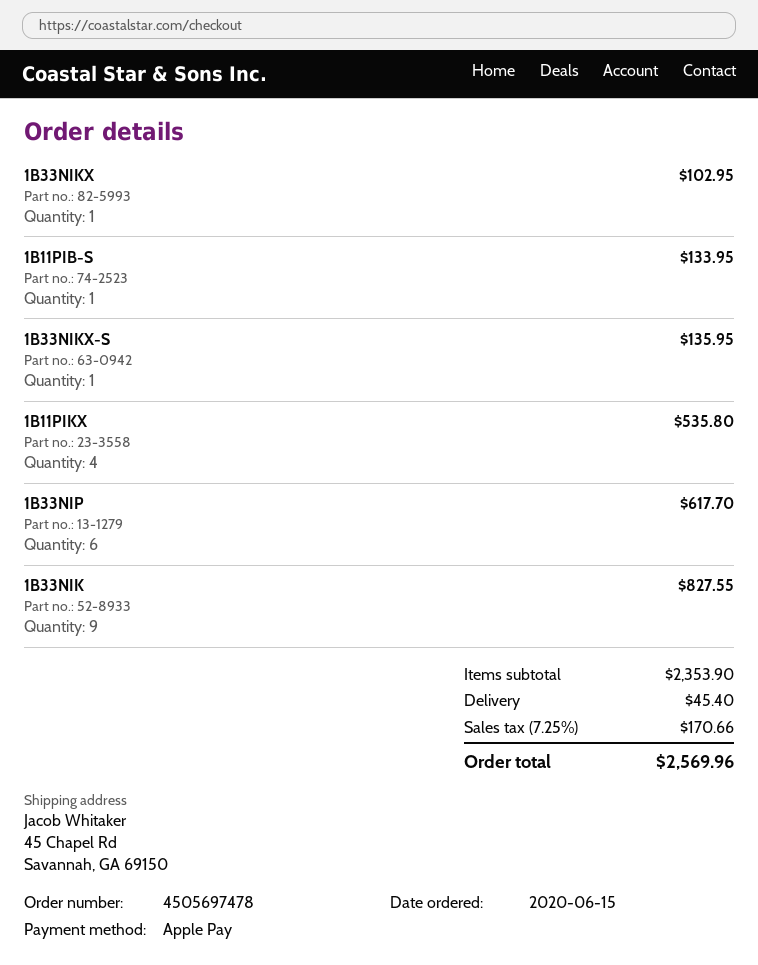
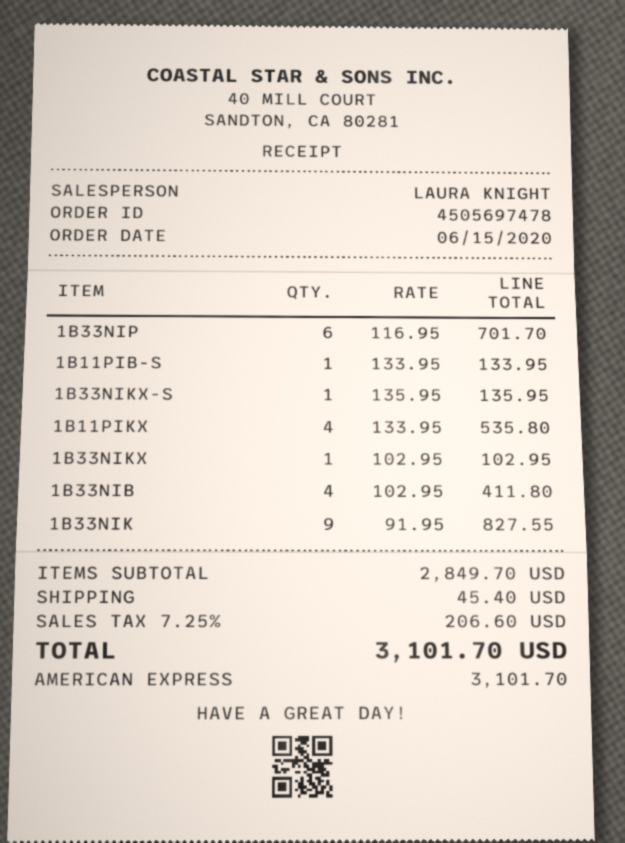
payment method: Apple Pay -> American Express
1B33NIP: 6 for 617.70 -> 6 for 701.70
1B33NIB: none -> 4 for 411.80
subtotal: 2353.90 -> 2849.70
tax: 7.25% = 170.66 -> 7.25% = 206.60
total: 2569.96 -> 3101.70

